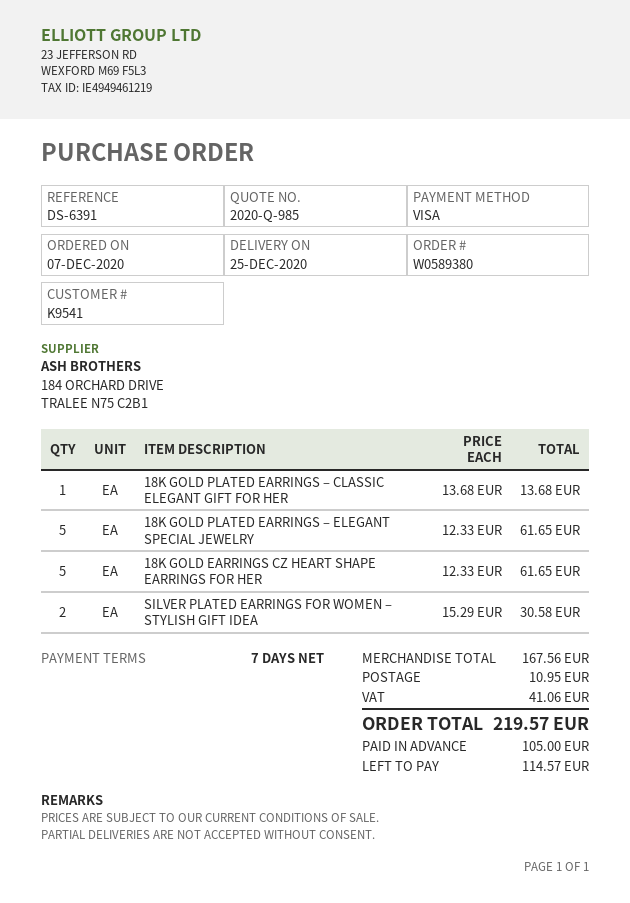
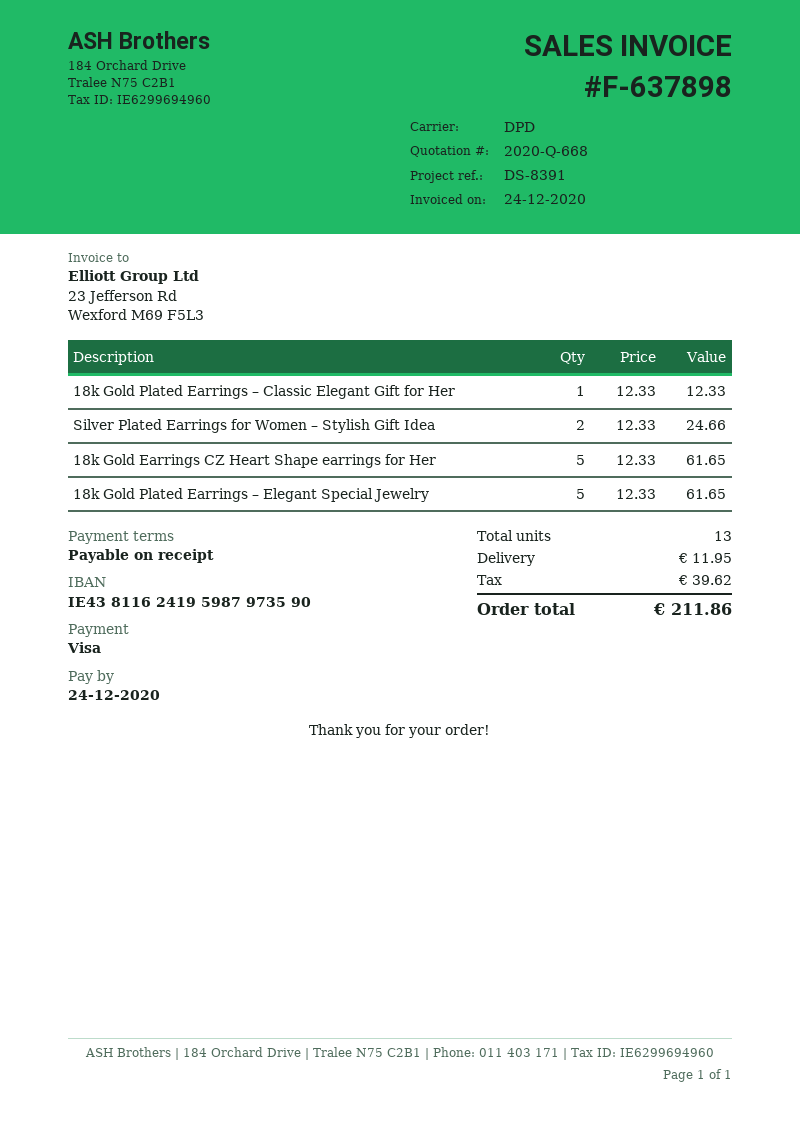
quote number: 2020-Q-985 -> 2020-Q-668
payment terms: 7 days -> on receipt
reference: DS-6391 -> DS-8391
18K GOLD PLATED EARRINGS – CLASSIC ELEGANT GIFT FOR HER: 1 x 13.68 = 13.68 -> 1 x 12.33 = 12.33
SILVER PLATED EARRINGS FOR WOMEN – STYLISH GIFT IDEA: 2 x 15.29 = 30.58 -> 2 x 12.33 = 24.66
shipping: 10.95 -> 11.95
tax: 41.06 -> 39.62
total: 219.57 -> 211.86

